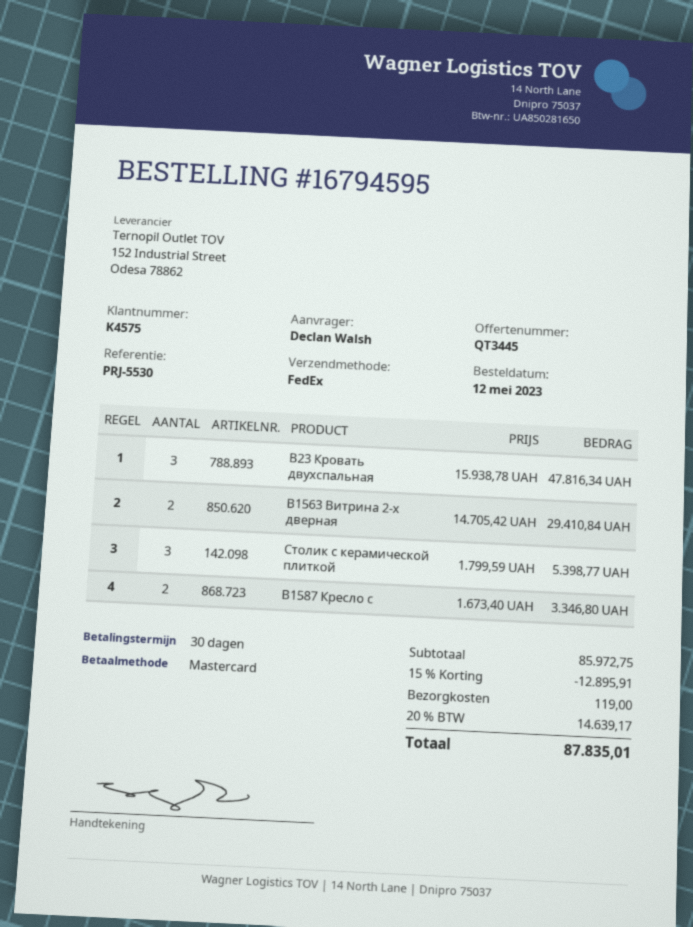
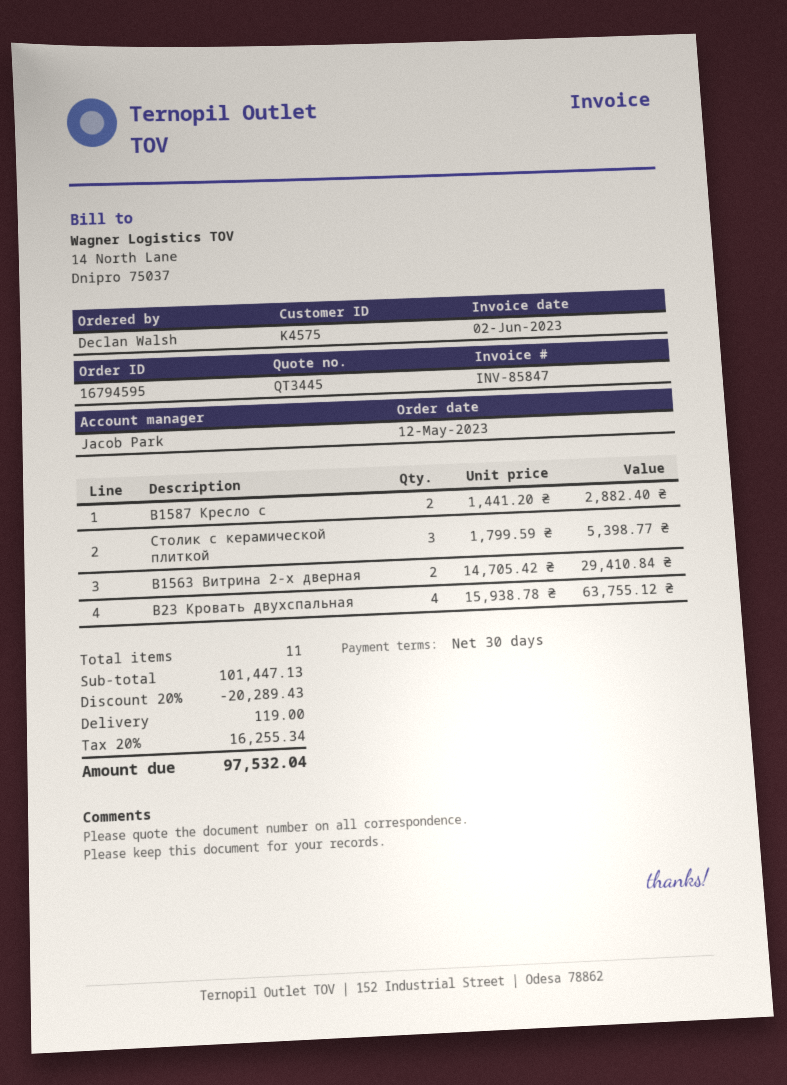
В23 Кровать двухспальная: 3 x 15938.78 = 47816.34 -> 4 x 15938.78 = 63755.12
В1587 Кресло с: 2 x 1673.40 = 3346.80 -> 2 x 1441.20 = 2882.40
subtotal: 85972.75 -> 101447.13
discount: 15% = 12895.91 -> 20% = 20289.43
tax: 20% = 14639.17 -> 20% = 16255.34
total: 87835.01 -> 97532.04

